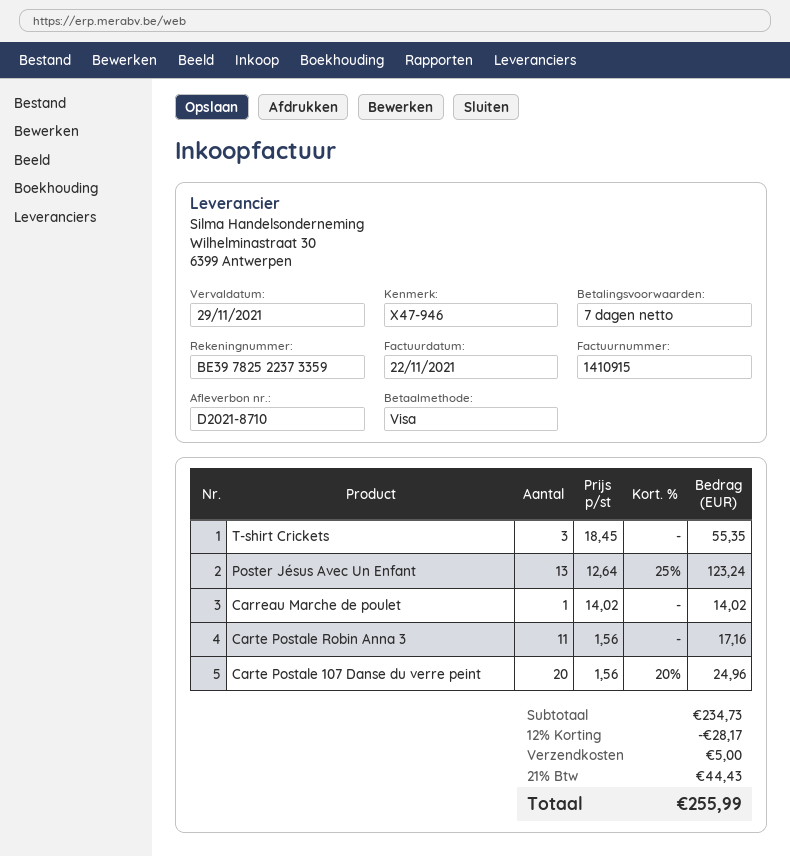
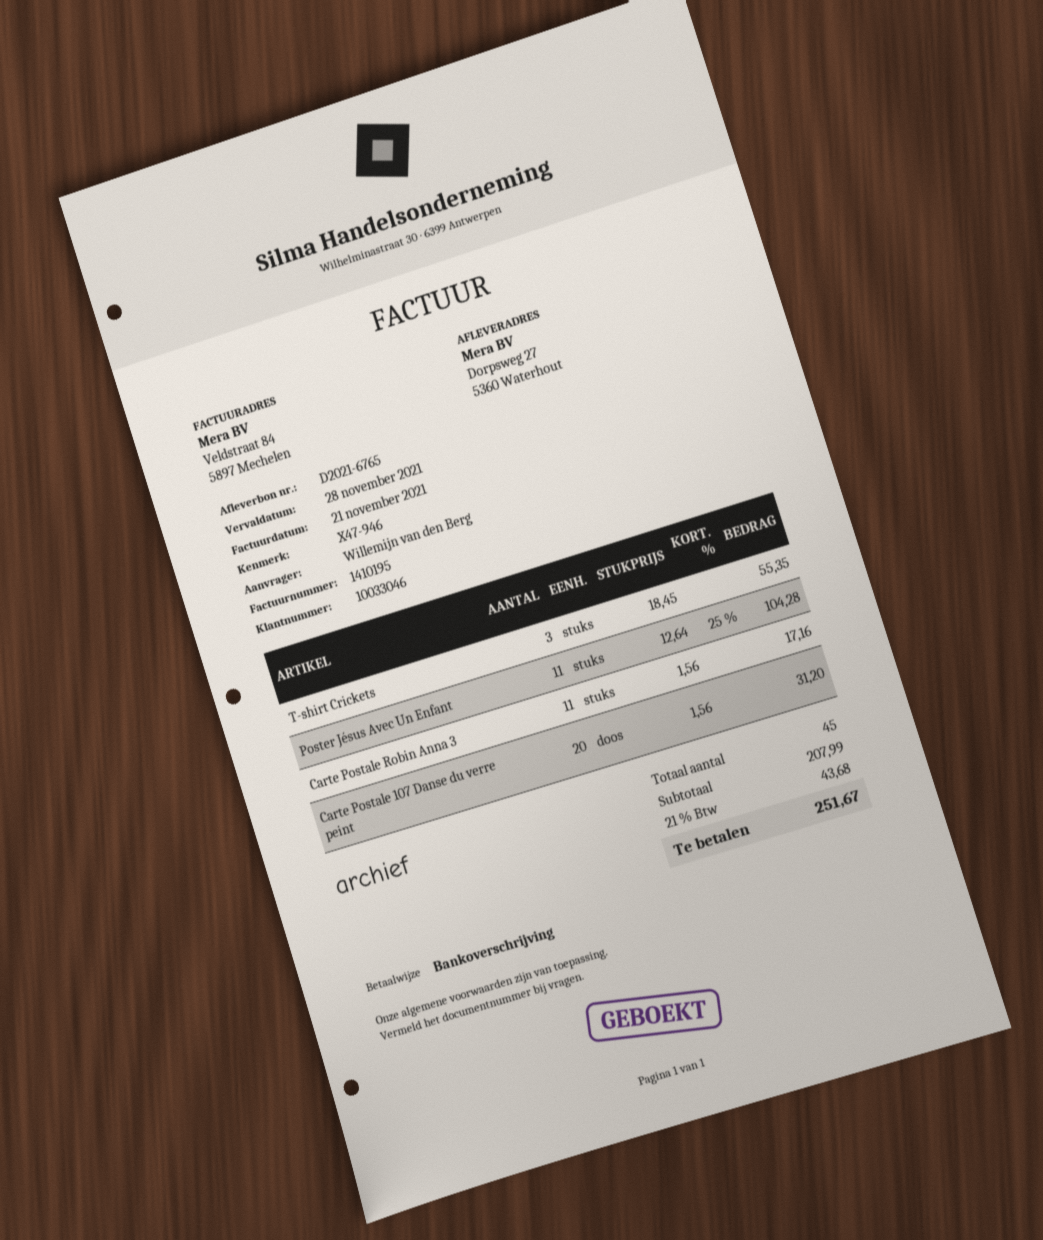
delivery note number: D2021-8710 -> D2021-6765
invoice number: 1410915 -> 1410195
invoice date: 2021-11-22 -> 2021-11-21
due date: 2021-11-29 -> 2021-11-28
payment method: Visa -> bank transfer
Poster Jésus Avec Un Enfant: 13 x 12.64 - 25% = 123.24 -> 11 x 12.64 - 25% = 104.28
Carreau Marche de poulet: 1 x 14.02 = 14.02 -> none
Carte Postale 107 Danse du verre peint: 20 x 1.56 - 20% = 24.96 -> 20 x 1.56 = 31.20
subtotal: 234.73 -> 207.99
discount: 12% = 28.17 -> none
shipping: 5.00 -> none
tax: 21% = 44.43 -> 21% = 43.68
total: 255.99 -> 251.67

